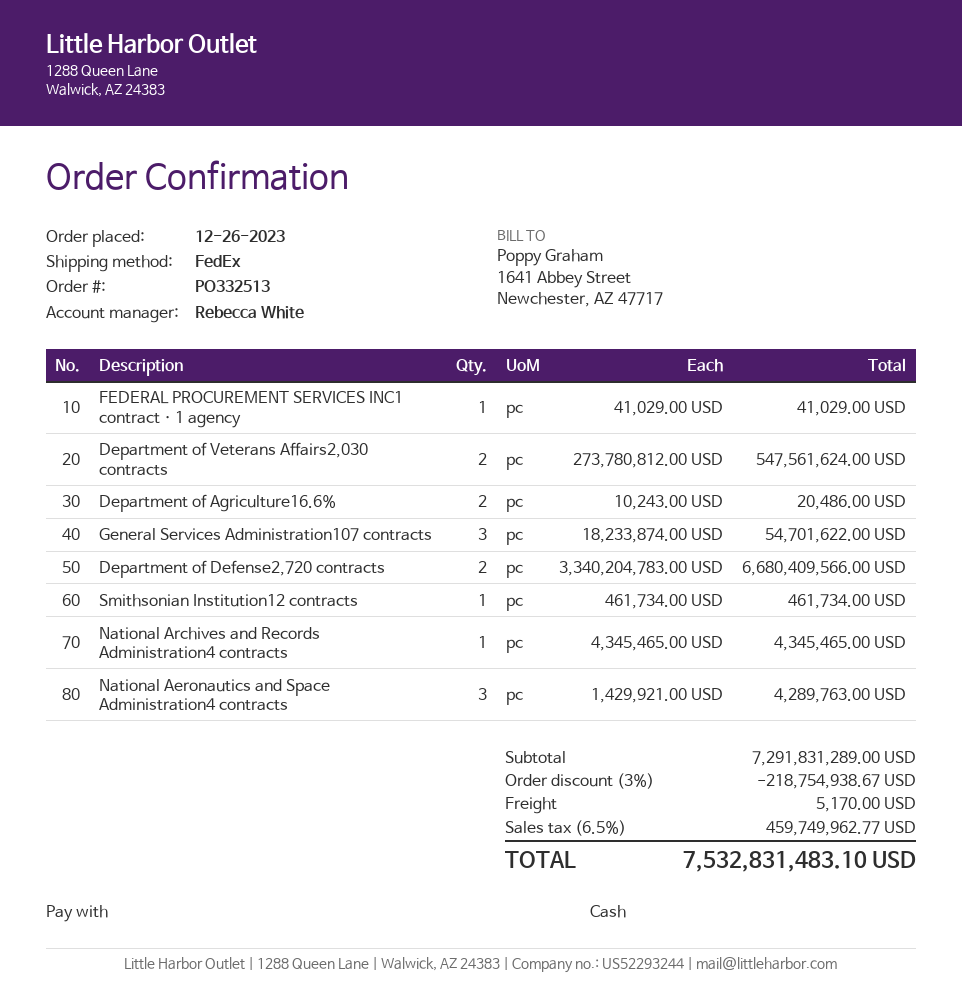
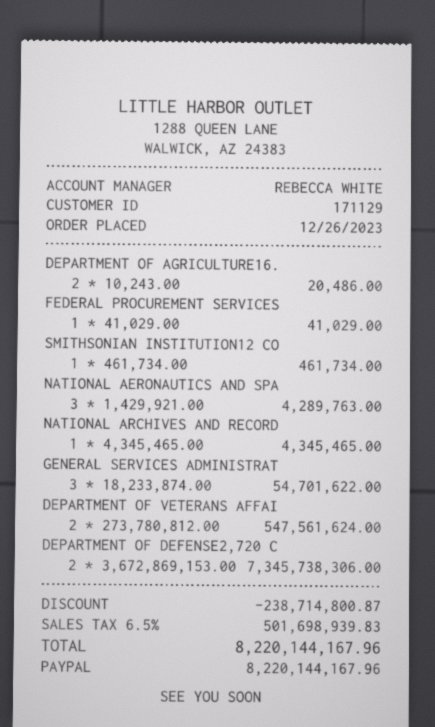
payment method: cash -> PayPal
Department of Defense2,720 contracts: 2 x 3340204783.00 = 6680409566.00 -> 2 x 3672869153.00 = 7345738306.00
discount: 218754938.67 -> 238714800.87
shipping: 5170.00 -> none
tax: 6.5% = 459749962.77 -> 6.5% = 501698939.83
total: 7532831483.10 -> 8220144167.96

